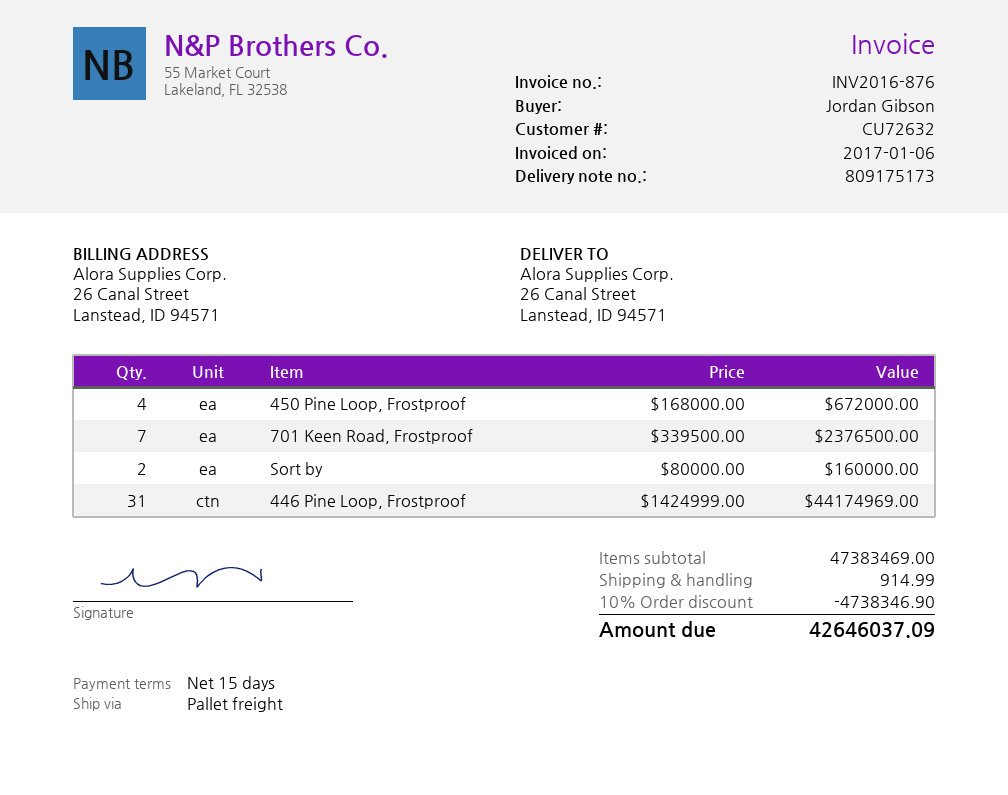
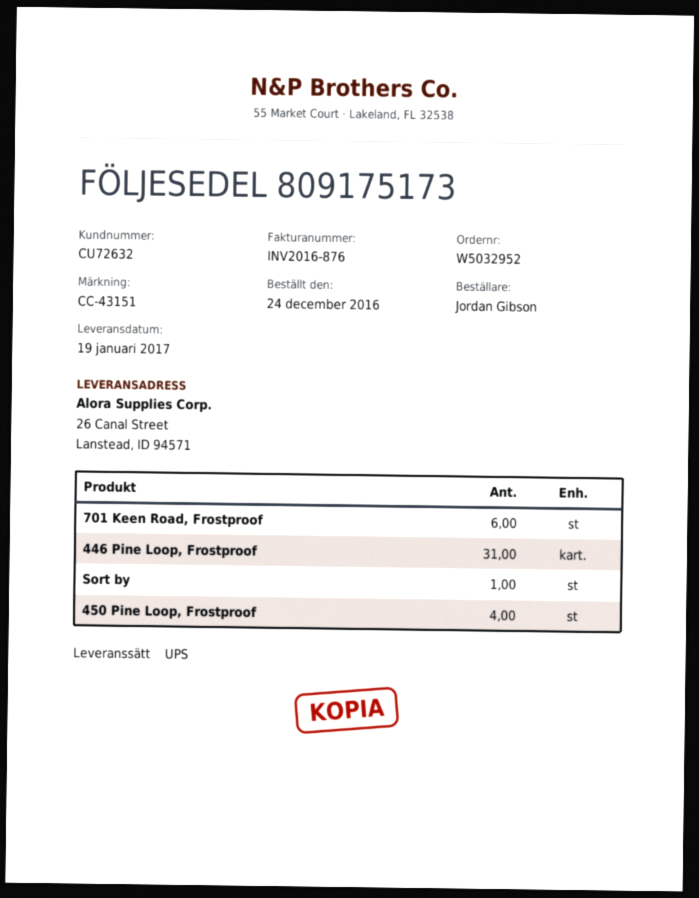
shipping method: pallet freight -> UPS
701 Keen Road, Frostproof: 7 -> 6
Sort by: 2 -> 1

